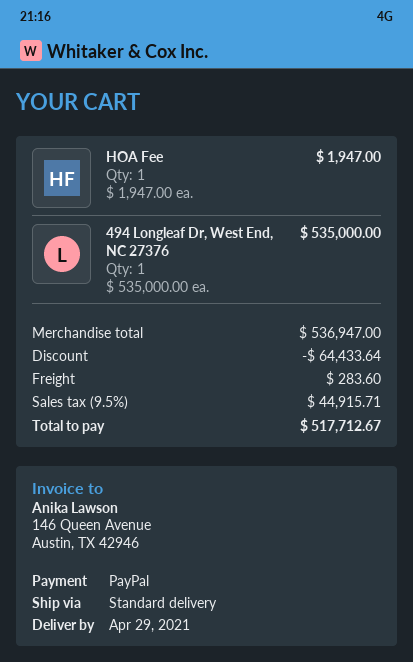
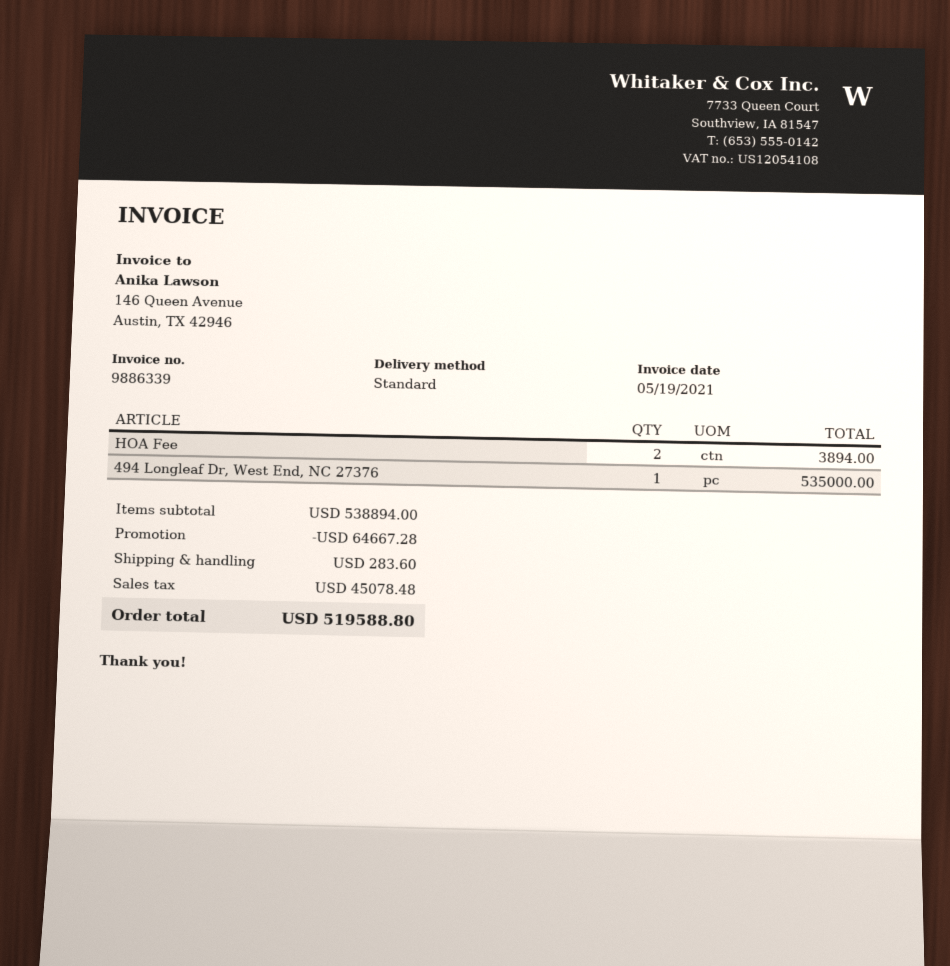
HOA Fee: 1 for 1947.00 -> 2 for 3894.00
subtotal: 536947.00 -> 538894.00
discount: 64433.64 -> 64667.28
tax: 44915.71 -> 45078.48
total: 517712.67 -> 519588.80

